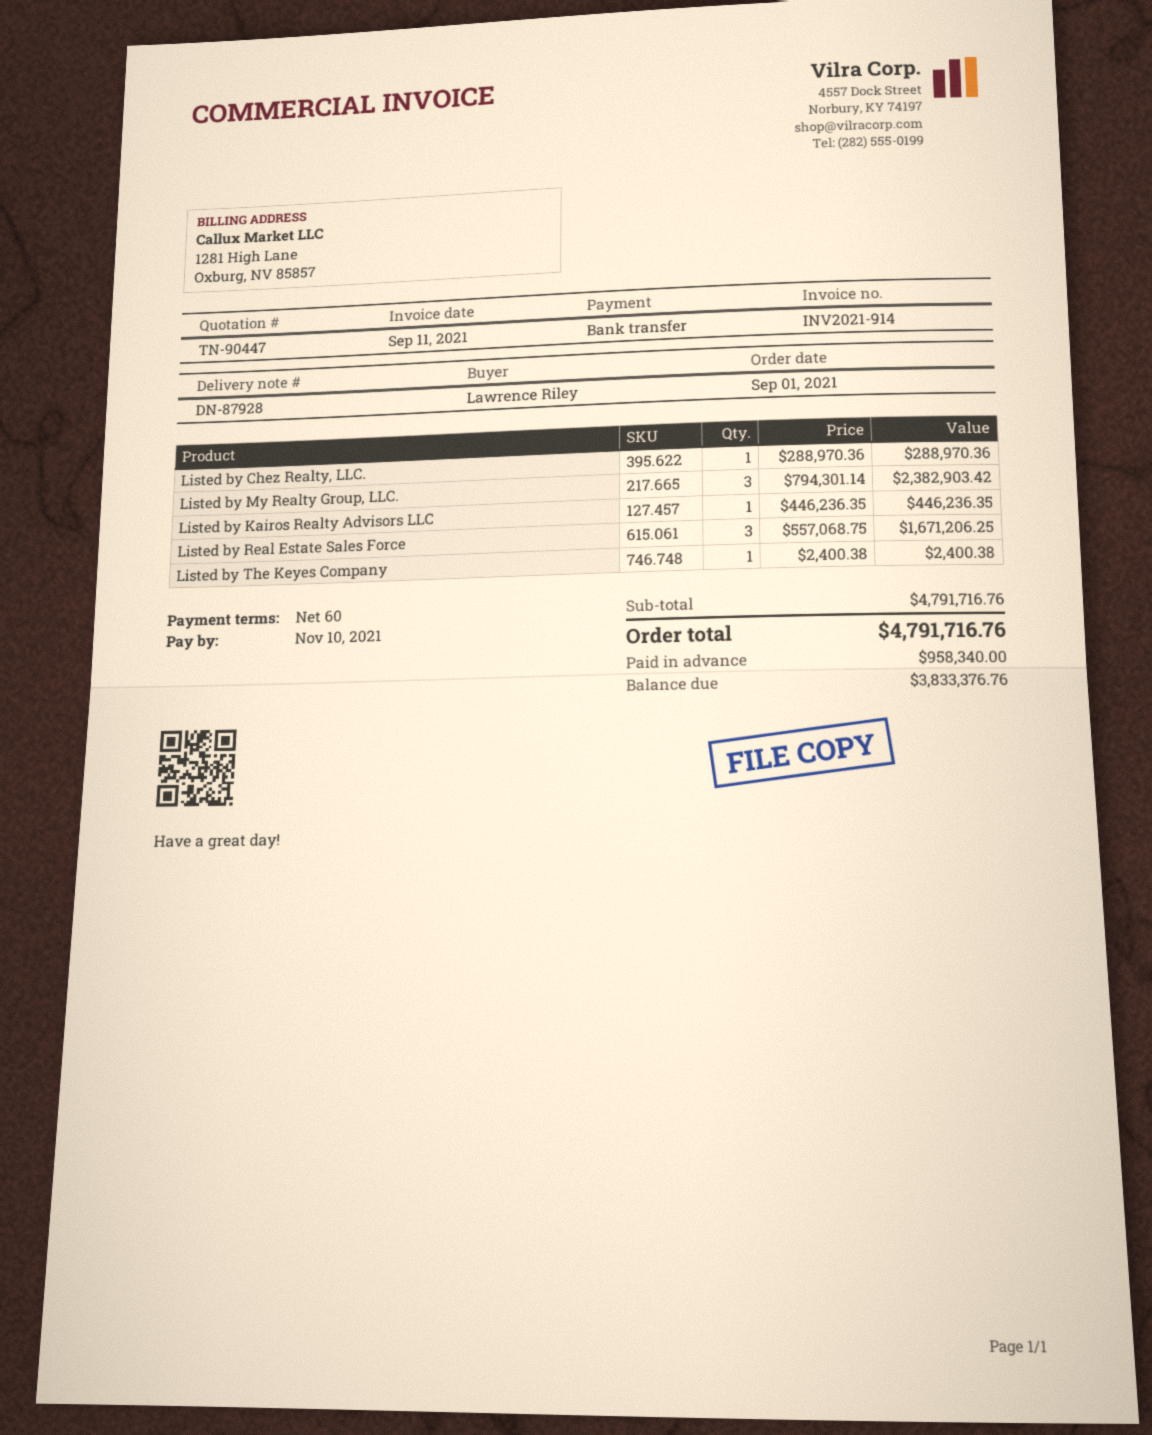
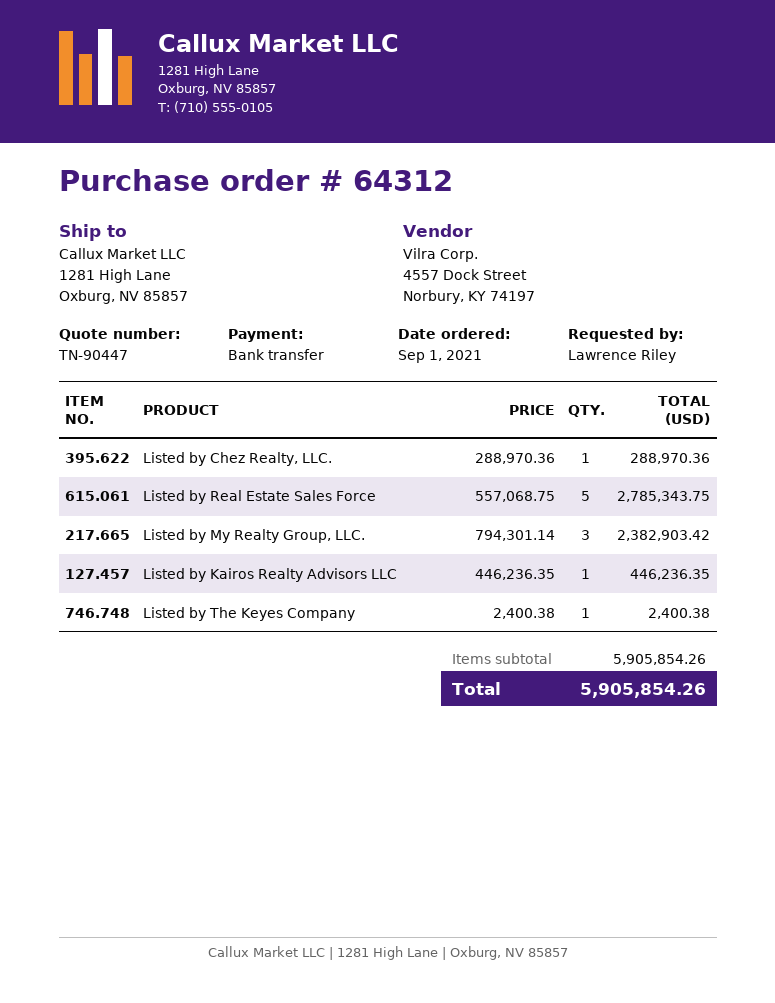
Listed by Real Estate Sales Force: 3 x 557068.75 = 1671206.25 -> 5 x 557068.75 = 2785343.75
subtotal: 4791716.76 -> 5905854.26
total: 4791716.76 -> 5905854.26

